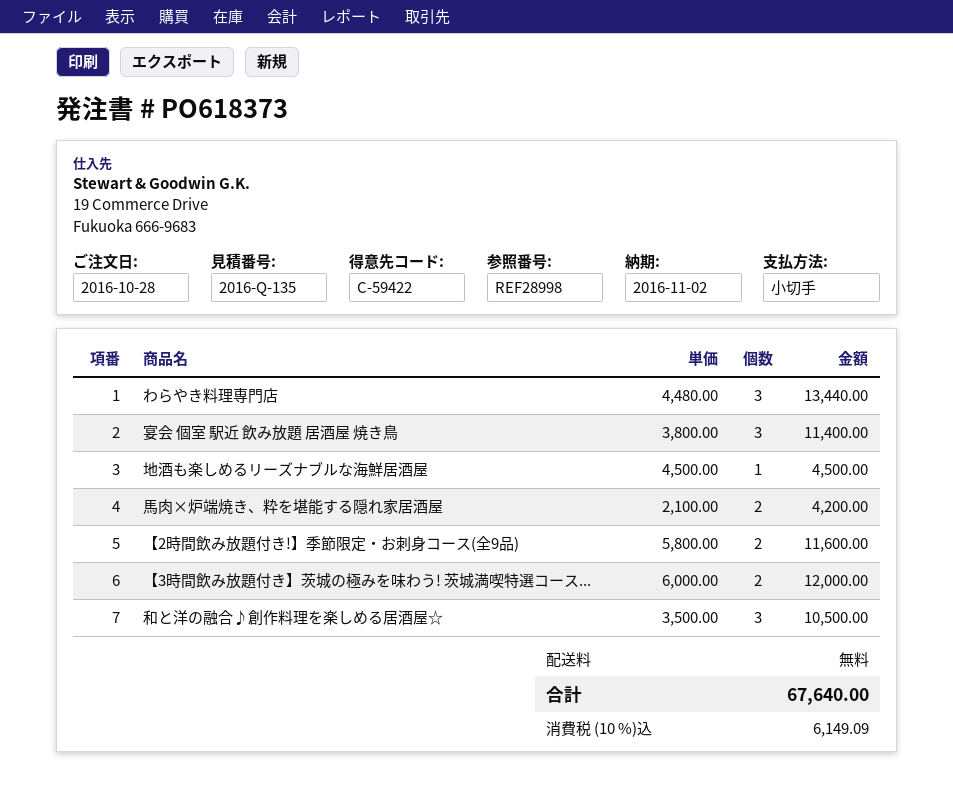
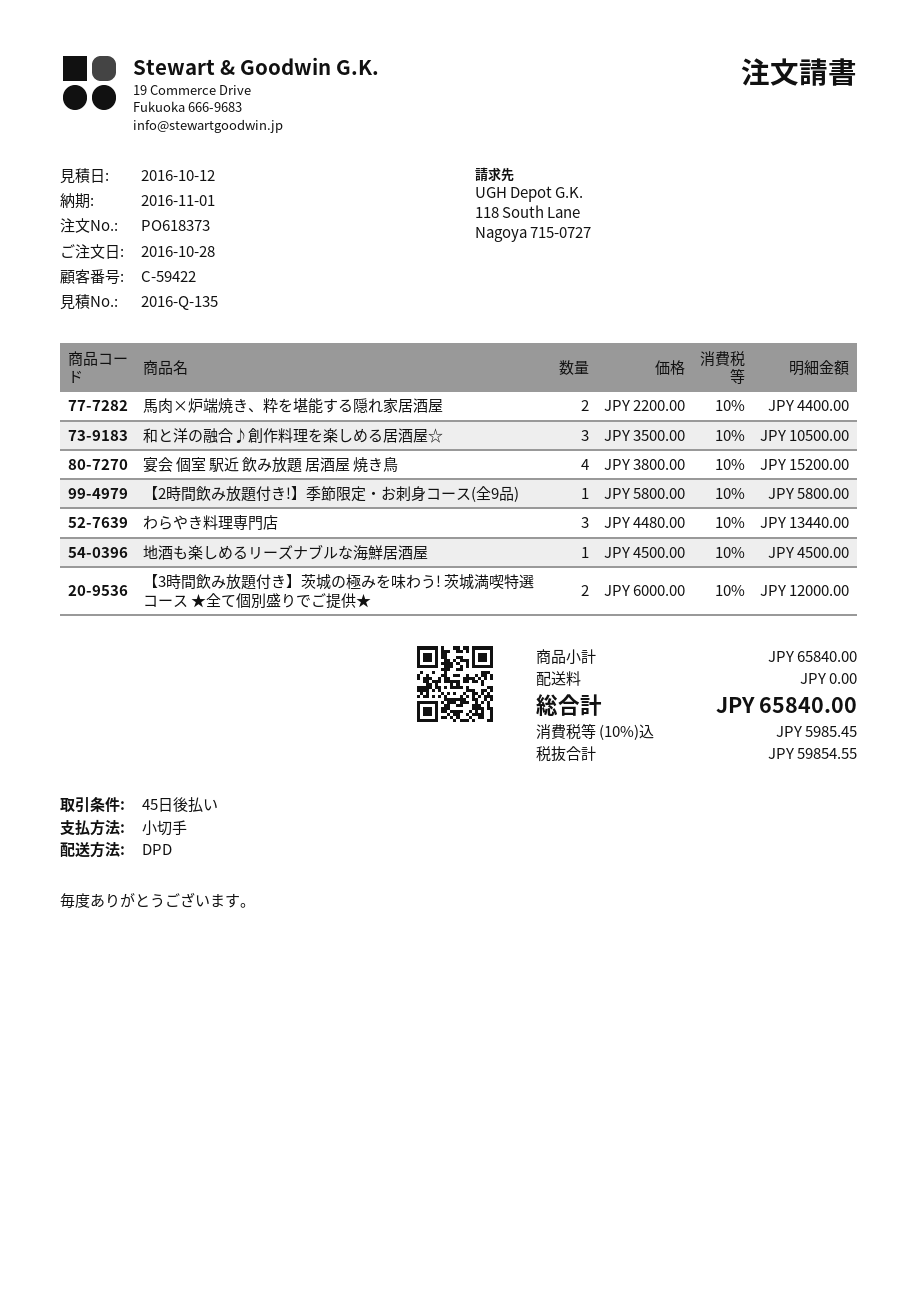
delivery date: 2016-11-02 -> 2016-11-01
宴会 個室 駅近 飲み放題 居酒屋 焼き鳥: 3 x 3800.00 = 11400.00 -> 4 x 3800.00 = 15200.00
馬肉×炉端焼き、粋を堪能する隠れ家居酒屋: 2 x 2100.00 = 4200.00 -> 2 x 2200.00 = 4400.00
【2時間飲み放題付き!】季節限定・お刺身コース(全9品): 2 x 5800.00 = 11600.00 -> 1 x 5800.00 = 5800.00
tax: 10% = 6149.09 -> 10% = 5985.45
total: 67640.00 -> 65840.00

